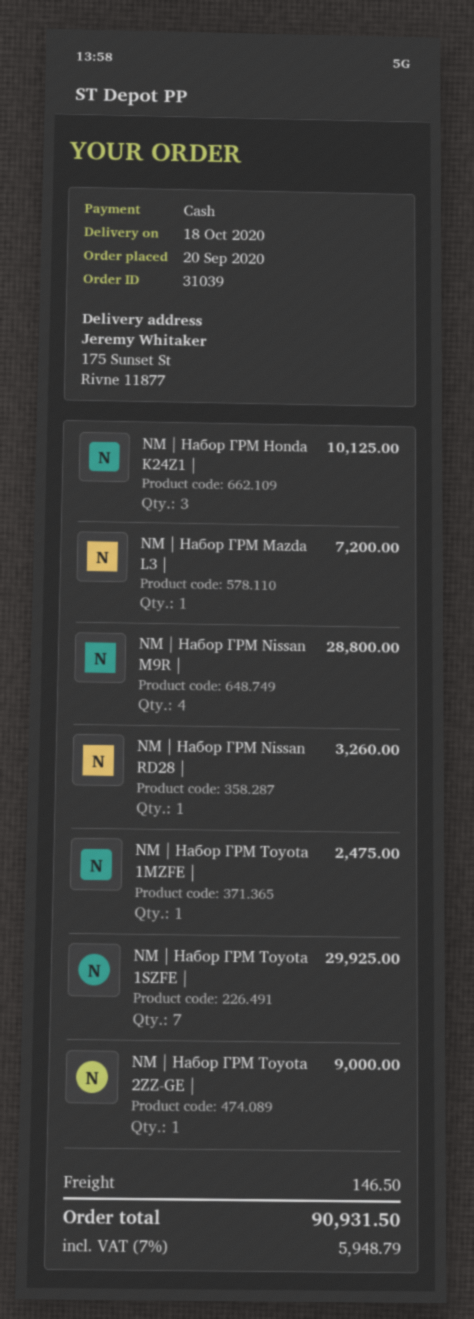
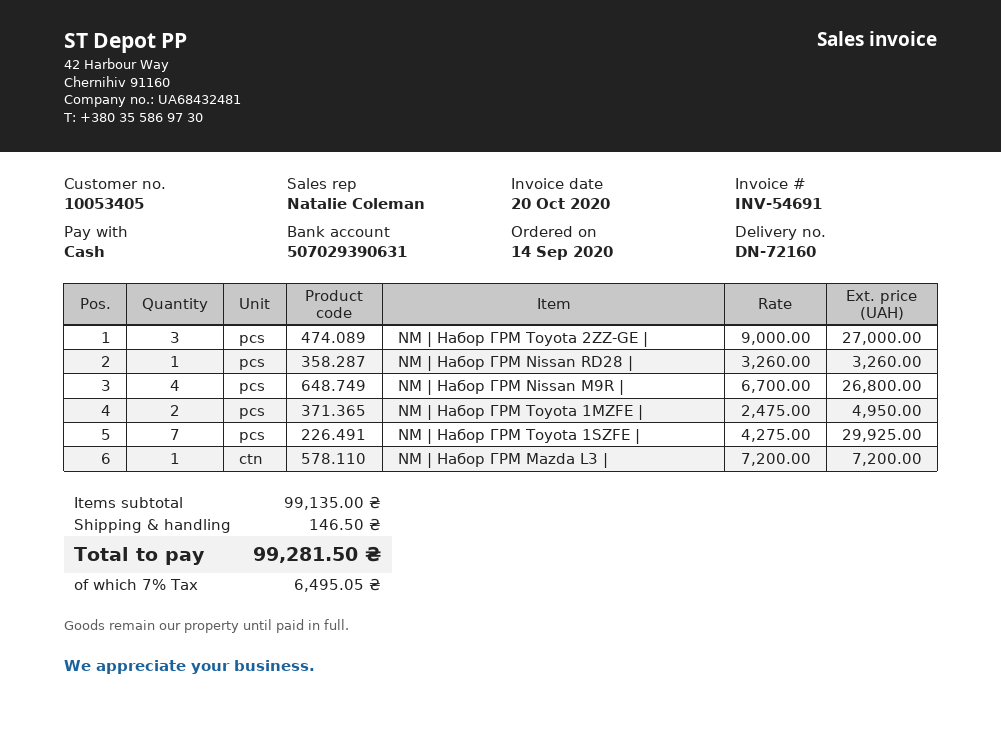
order date: 2020-09-20 -> 2020-09-14
NM | Набор ГРМ Honda K24Z1 |: 3 for 10125.00 -> none
NM | Набор ГРМ Nissan M9R |: 4 for 28800.00 -> 4 for 26800.00
NM | Набор ГРМ Toyota 1MZFE |: 1 for 2475.00 -> 2 for 4950.00
NM | Набор ГРМ Toyota 2ZZ-GE |: 1 for 9000.00 -> 3 for 27000.00
tax: 7% = 5948.79 -> 7% = 6495.05
total: 90931.50 -> 99281.50

